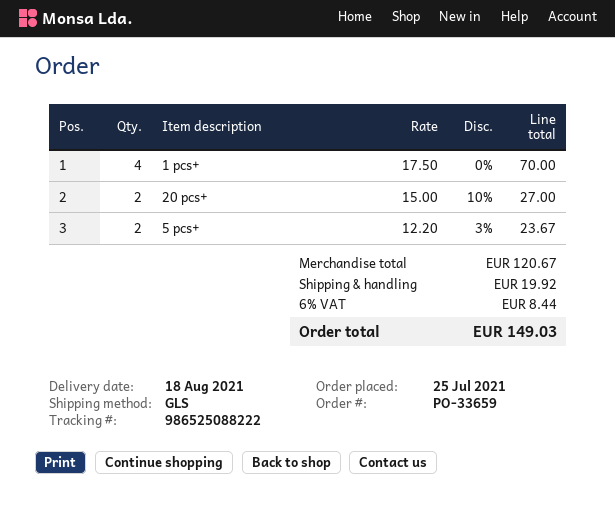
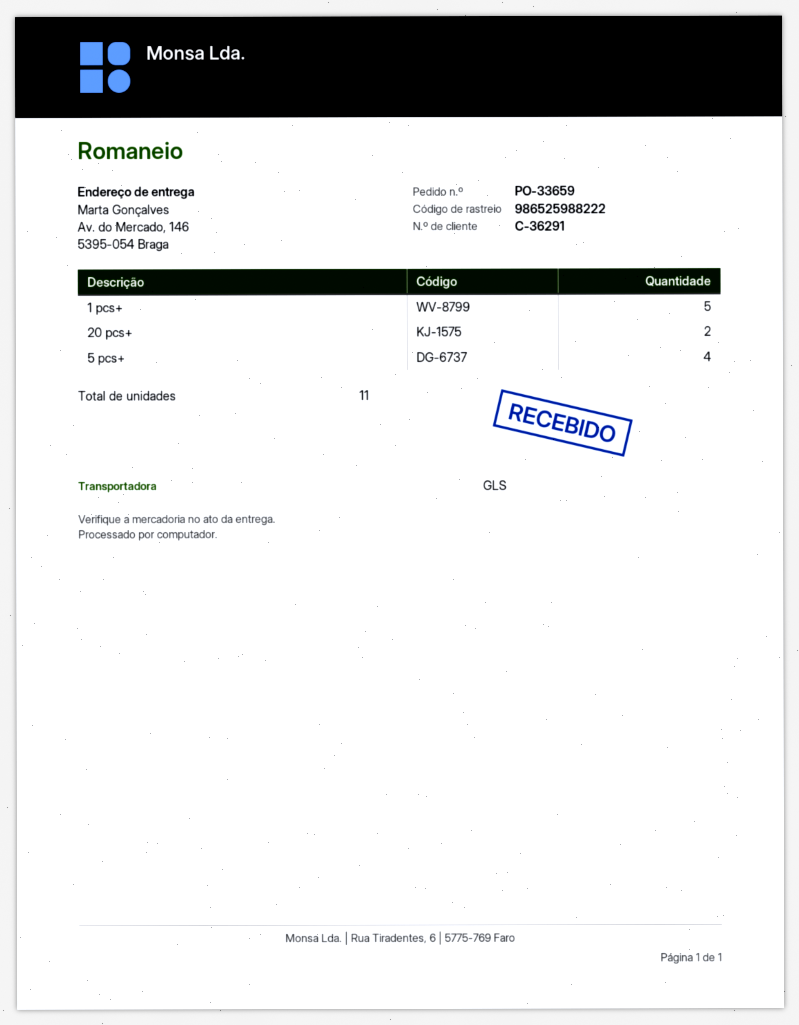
tracking number: 986525088222 -> 986525988222
1 pcs+: 4 -> 5
5 pcs+: 2 -> 4

